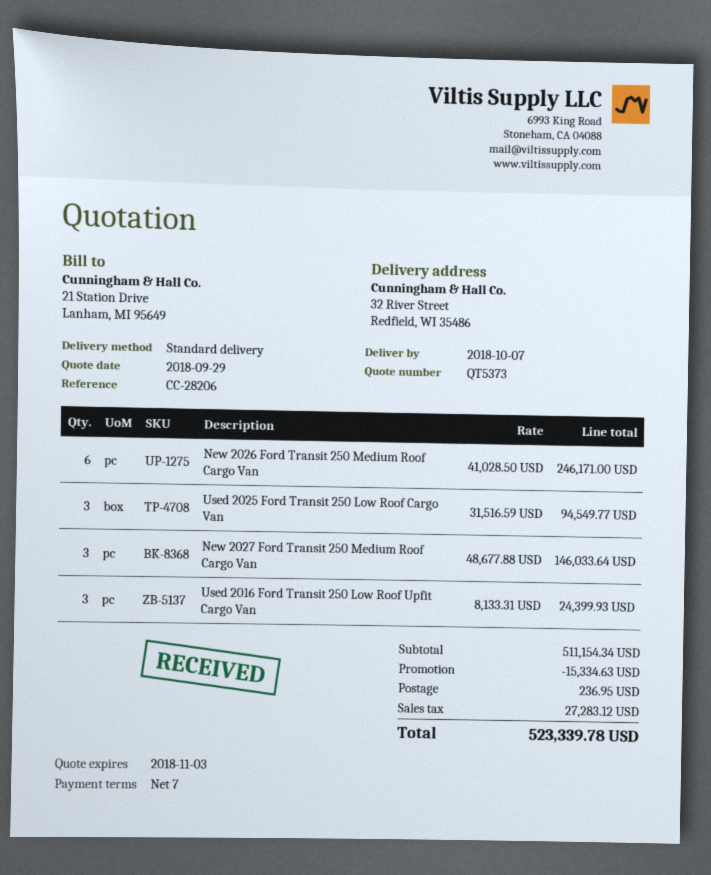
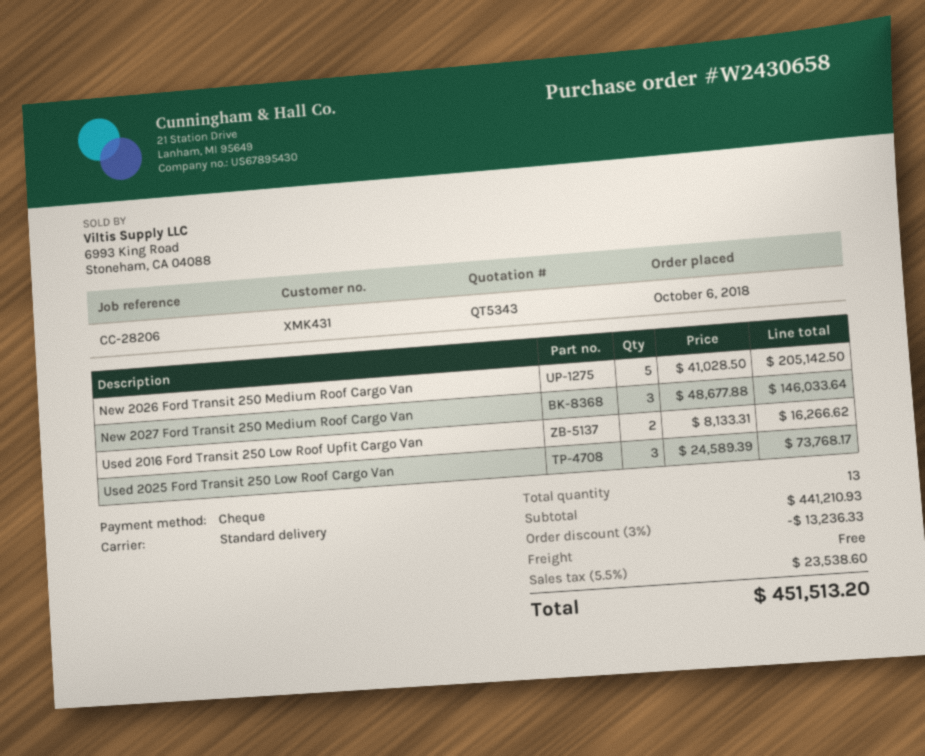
quote number: QT5373 -> QT5343
New 2026 Ford Transit 250 Medium Roof Cargo Van: 6 x 41028.50 = 246171.00 -> 5 x 41028.50 = 205142.50
Used 2025 Ford Transit 250 Low Roof Cargo Van: 3 x 31516.59 = 94549.77 -> 3 x 24589.39 = 73768.17
Used 2016 Ford Transit 250 Low Roof Upfit Cargo Van: 3 x 8133.31 = 24399.93 -> 2 x 8133.31 = 16266.62
subtotal: 511154.34 -> 441210.93
discount: 15334.63 -> 13236.33
shipping: 236.95 -> 0.00
tax: 27283.12 -> 23538.60
total: 523339.78 -> 451513.20

